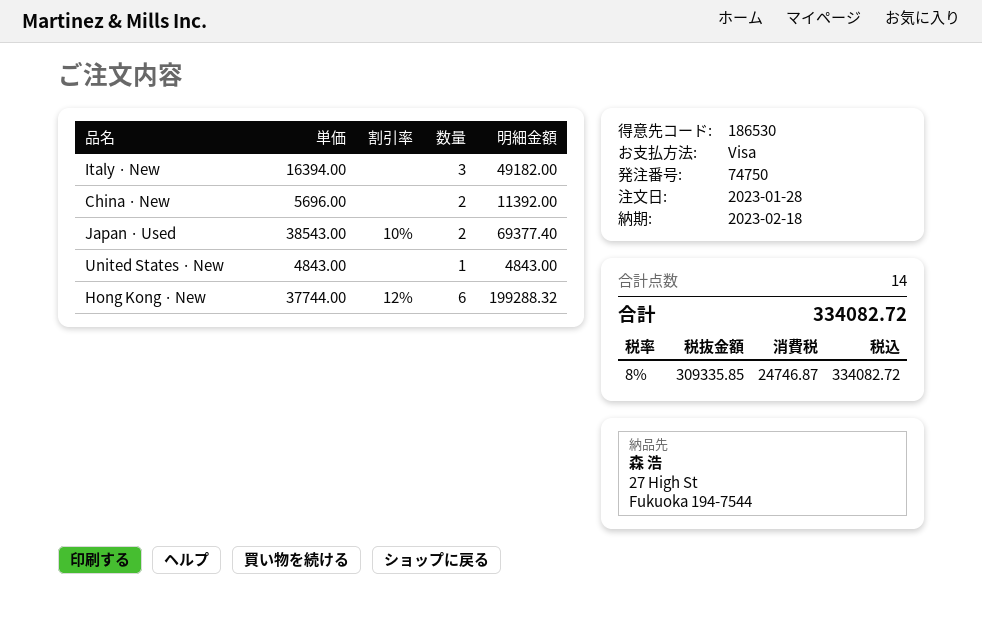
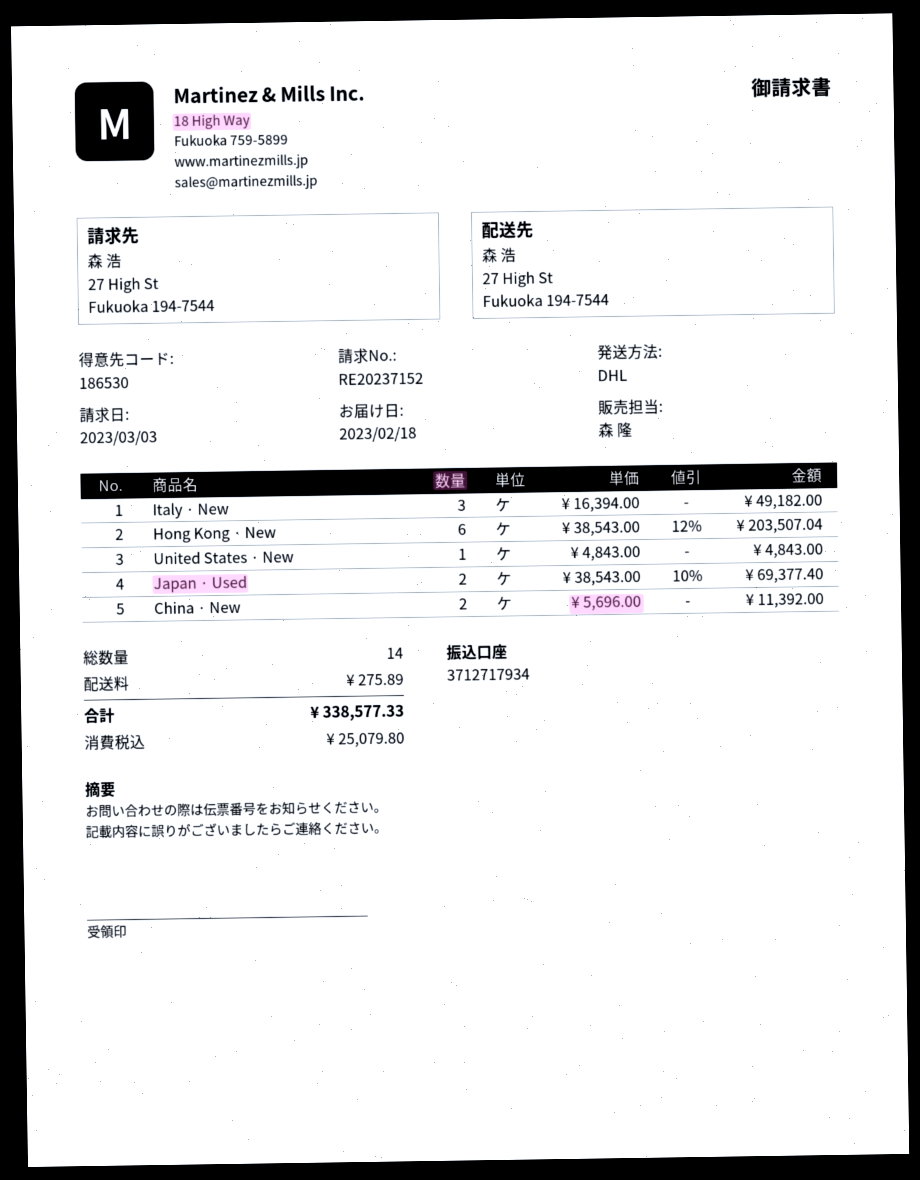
Hong Kong · New: 6 x 37744.00 - 12% = 199288.32 -> 6 x 38543.00 - 12% = 203507.04
shipping: none -> 275.89
tax: 24746.87 -> 25079.80
total: 334082.72 -> 338577.33

